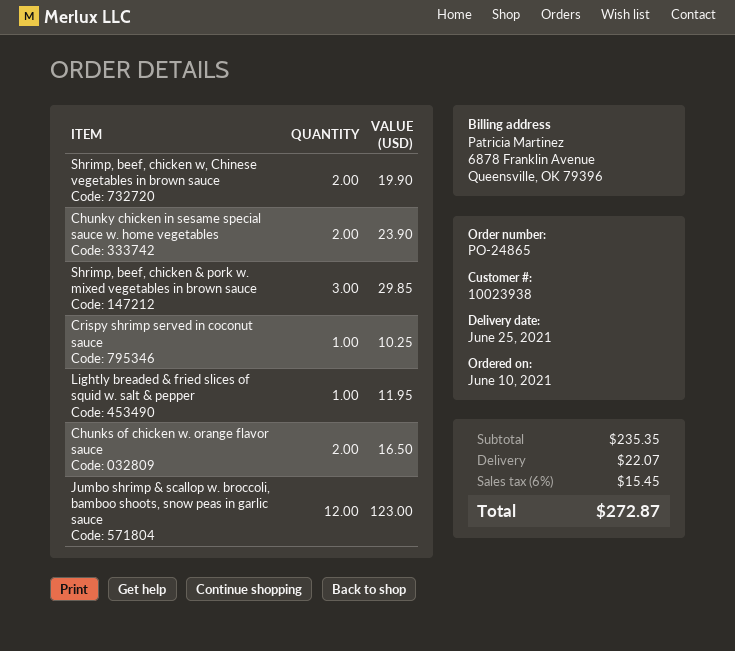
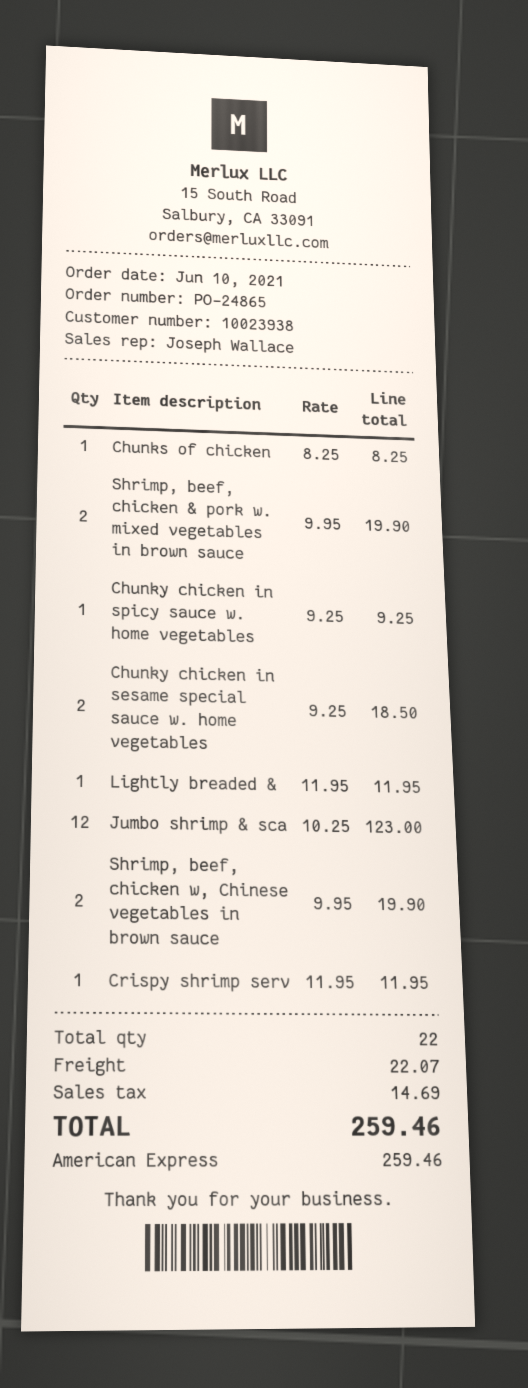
Chunky chicken in sesame special sauce w. home vegetables: 2 for 23.90 -> 2 for 18.50
Shrimp, beef, chicken & pork w. mixed vegetables in brown sauce: 3 for 29.85 -> 2 for 19.90
Crispy shrimp served in coconut sauce: 1 for 10.25 -> 1 for 11.95
Chunks of chicken w. orange flavor sauce: 2 for 16.50 -> 1 for 8.25
Chunky chicken in spicy sauce w. home vegetables: none -> 1 for 9.25
tax: 15.45 -> 14.69
total: 272.87 -> 259.46

